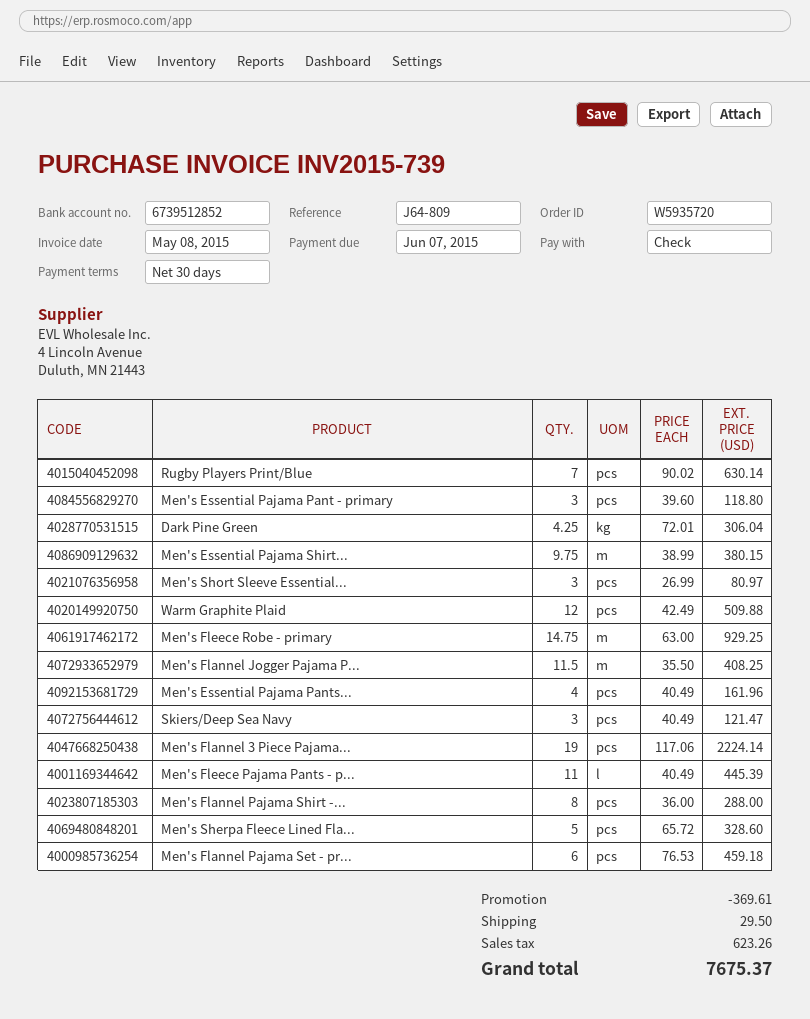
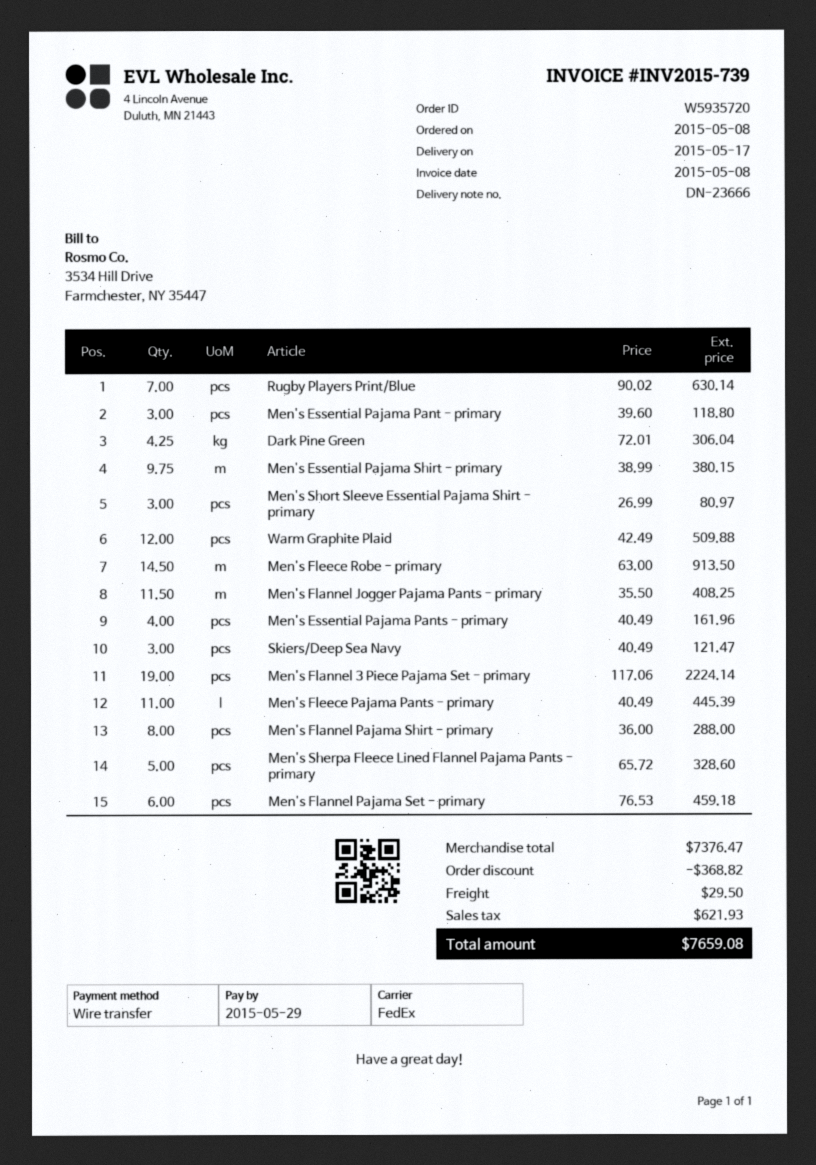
due date: 2015-06-07 -> 2015-05-29
payment method: cheque -> bank transfer
Men's Fleece Robe - primary: 14.75 x 63.00 = 929.25 -> 14.5 x 63.00 = 913.50
discount: 369.61 -> 368.82
tax: 623.26 -> 621.93
total: 7675.37 -> 7659.08

